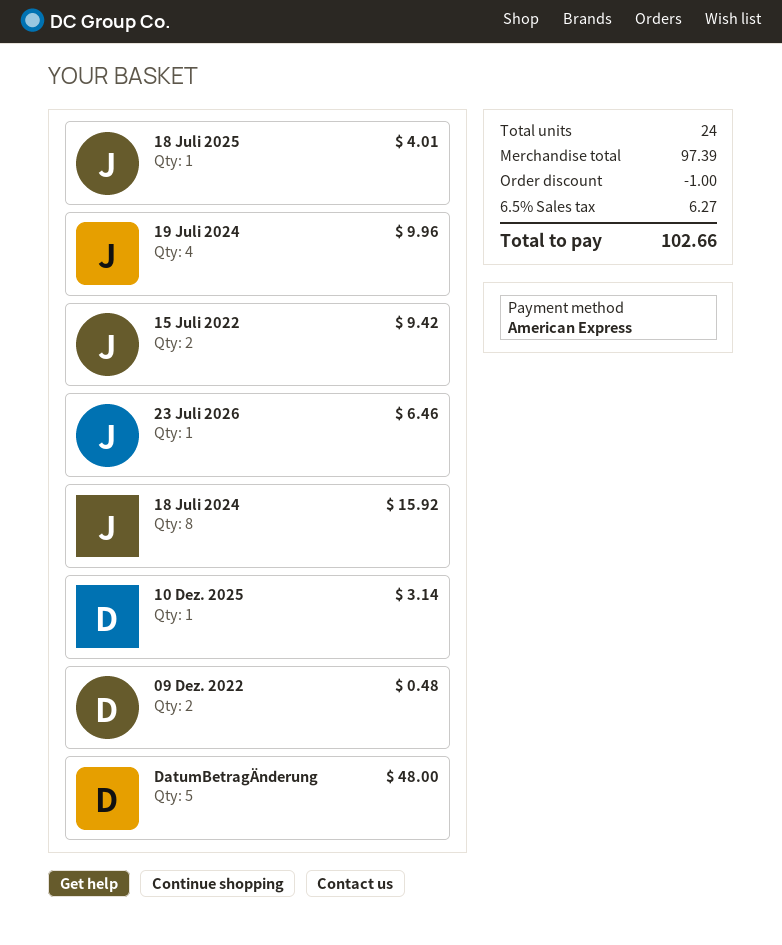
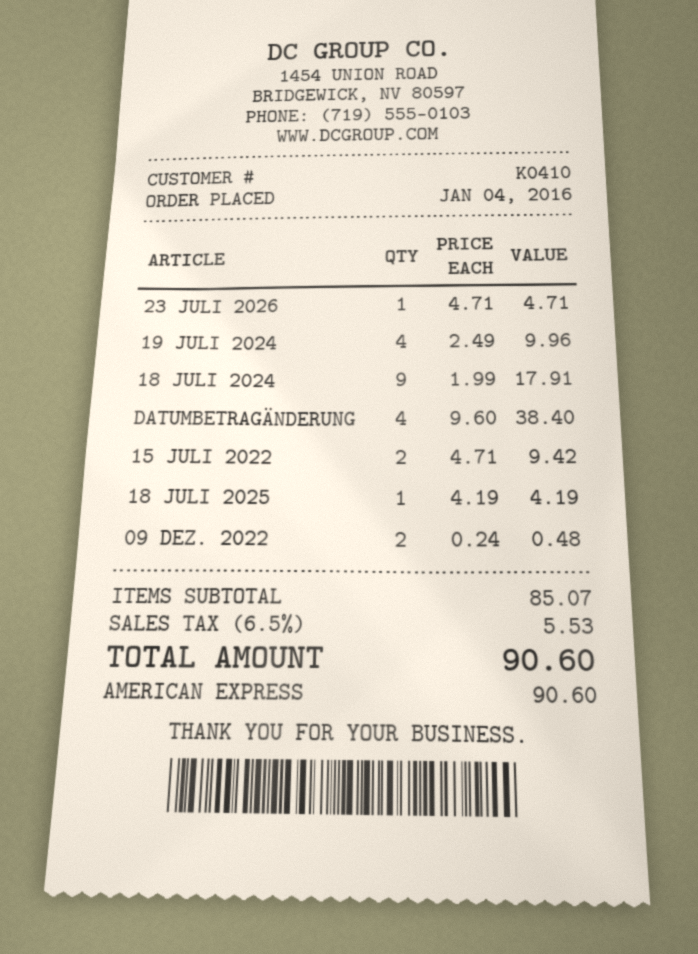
18 Juli 2025: 1 for 4.01 -> 1 for 4.19
23 Juli 2026: 1 for 6.46 -> 1 for 4.71
18 Juli 2024: 8 for 15.92 -> 9 for 17.91
10 Dez. 2025: 1 for 3.14 -> none
DatumBetragÄnderung: 5 for 48.00 -> 4 for 38.40
subtotal: 97.39 -> 85.07
discount: 1.00 -> none
tax: 6.5% = 6.27 -> 6.5% = 5.53
total: 102.66 -> 90.60

